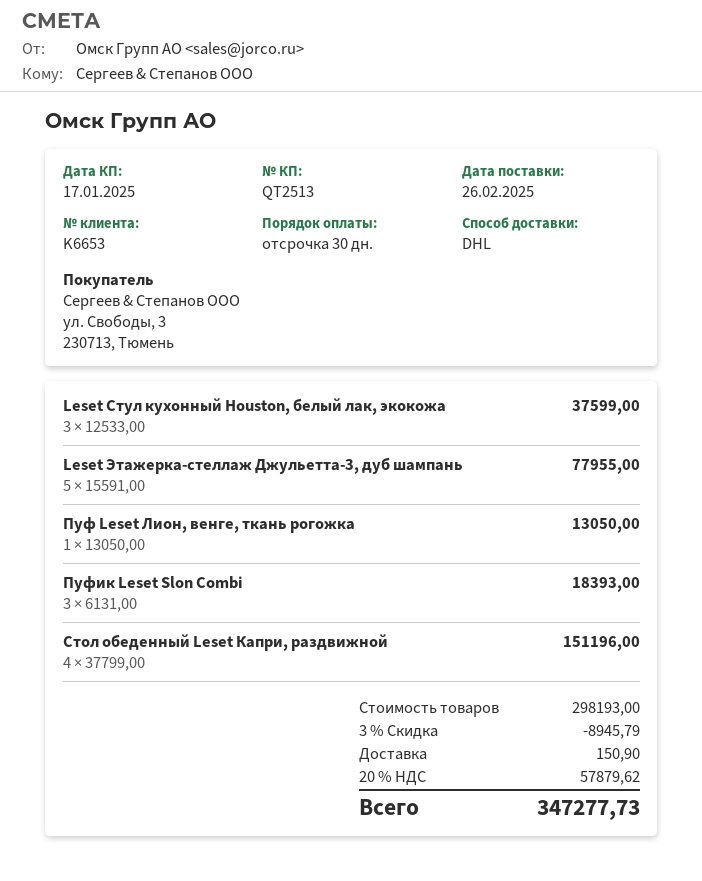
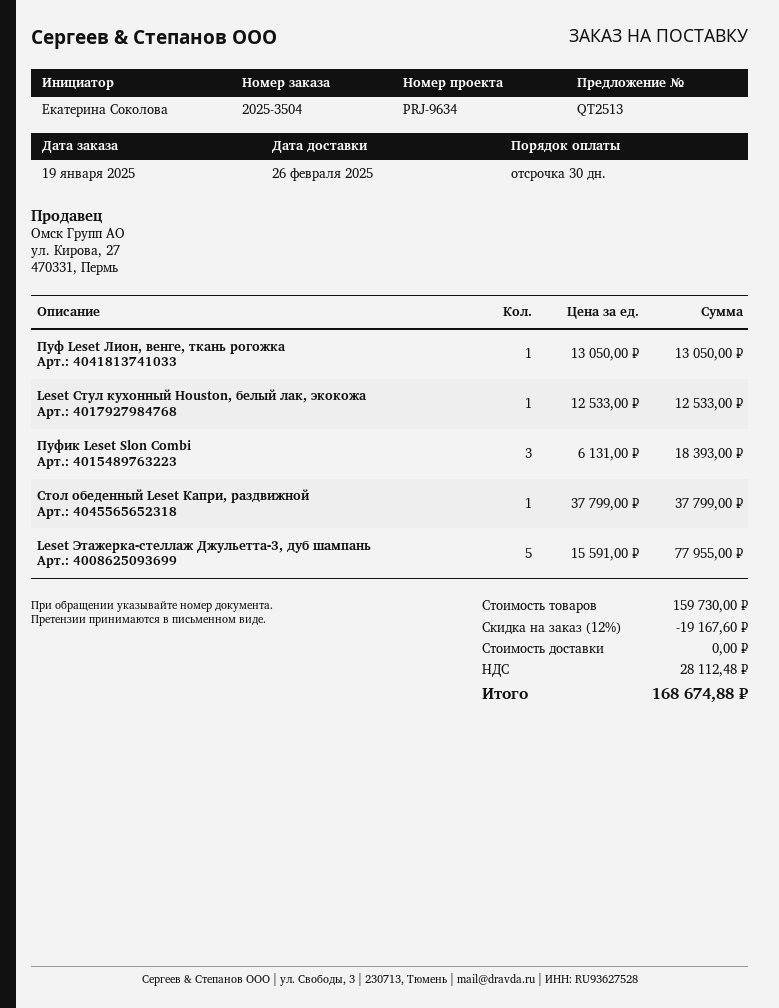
Leset Стул кухонный Houston, белый лак, экокожа: 3 x 12533.00 = 37599.00 -> 1 x 12533.00 = 12533.00
Стол обеденный Leset Капри, раздвижной: 4 x 37799.00 = 151196.00 -> 1 x 37799.00 = 37799.00
subtotal: 298193.00 -> 159730.00
discount: 3% = 8945.79 -> 12% = 19167.60
shipping: 150.90 -> 0.00
tax: 57879.62 -> 28112.48
total: 347277.73 -> 168674.88

